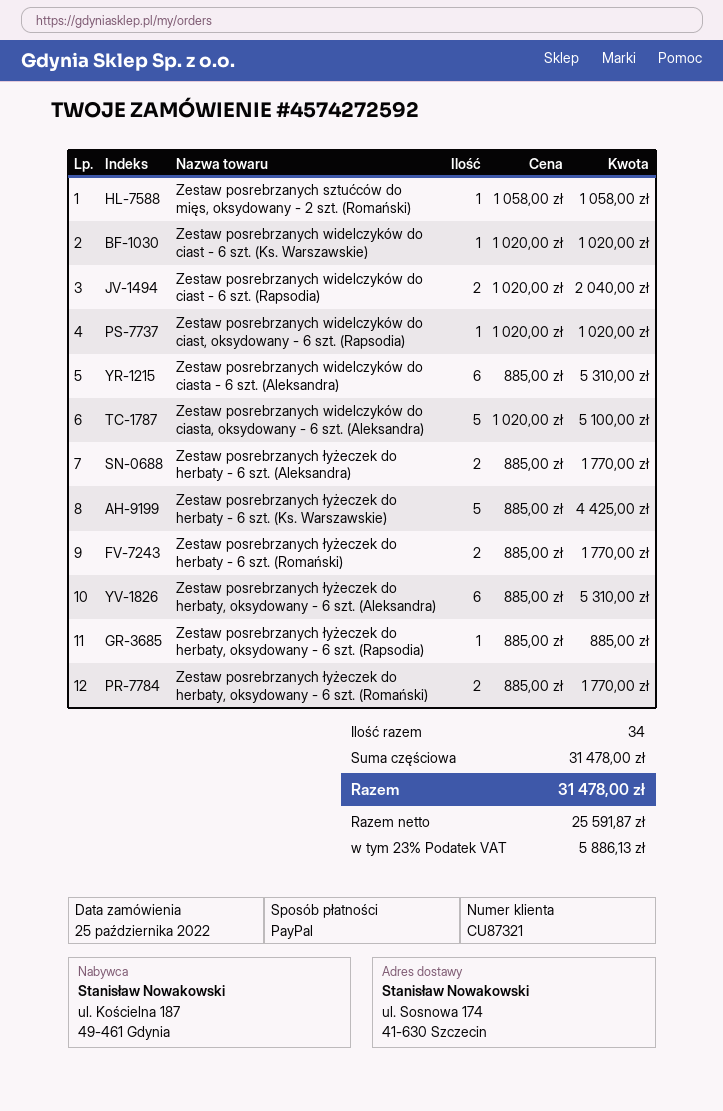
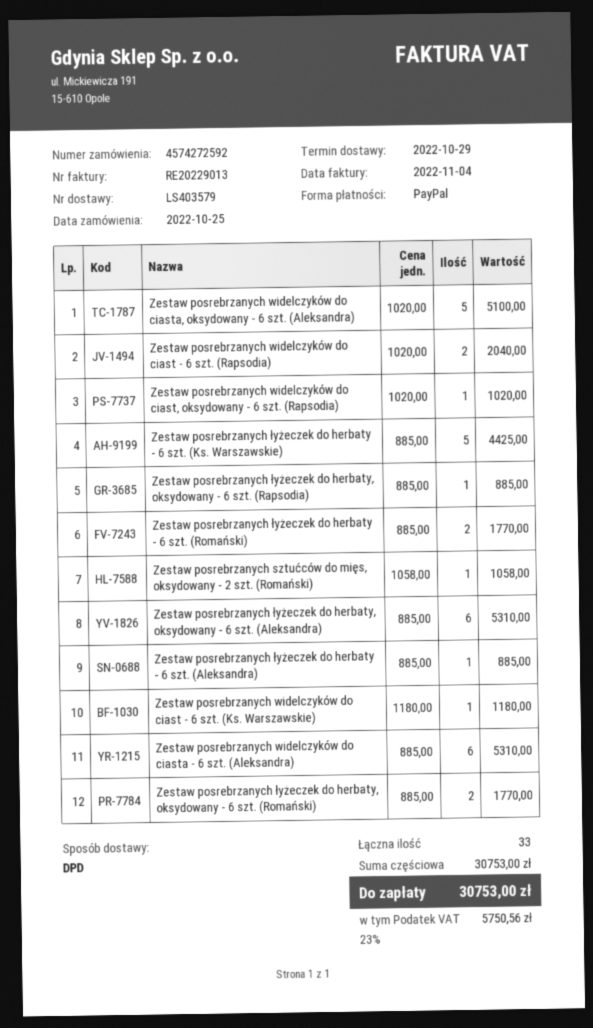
Zestaw posrebrzanych widelczyków do ciast - 6 szt. (Ks. Warszawskie): 1 x 1020.00 = 1020.00 -> 1 x 1180.00 = 1180.00
Zestaw posrebrzanych łyżeczek do herbaty - 6 szt. (Aleksandra): 2 x 885.00 = 1770.00 -> 1 x 885.00 = 885.00
total quantity: 34 -> 33
subtotal: 31478.00 -> 30753.00
tax: 23% = 5886.13 -> 23% = 5750.56
total: 31478.00 -> 30753.00

